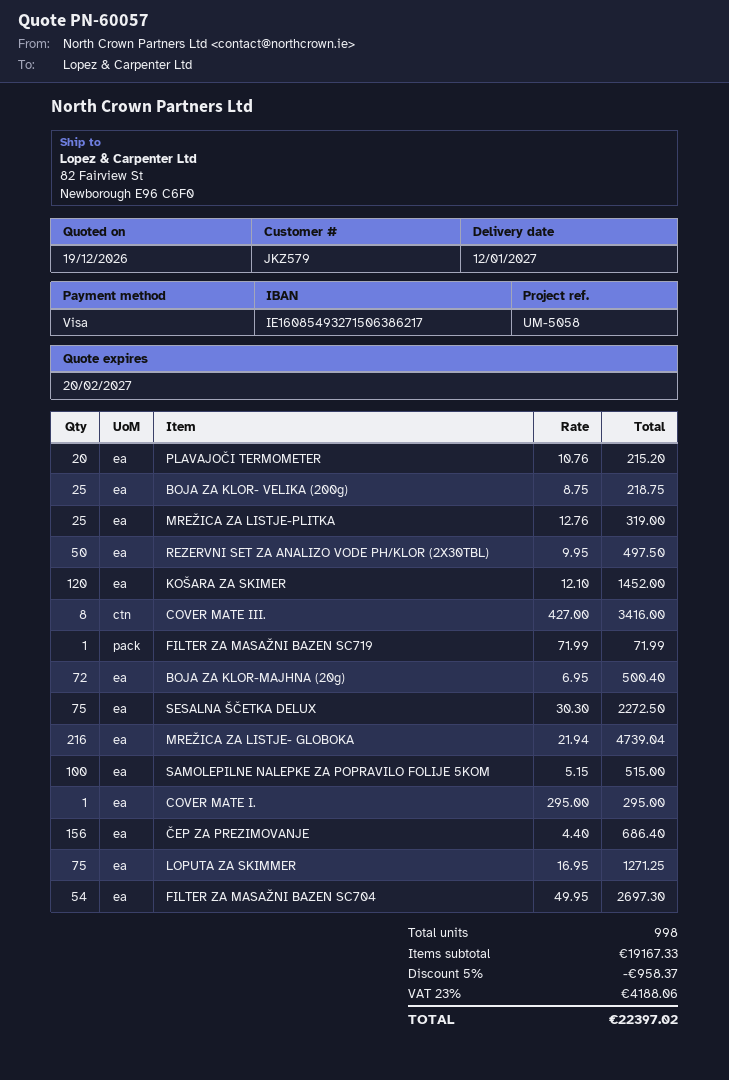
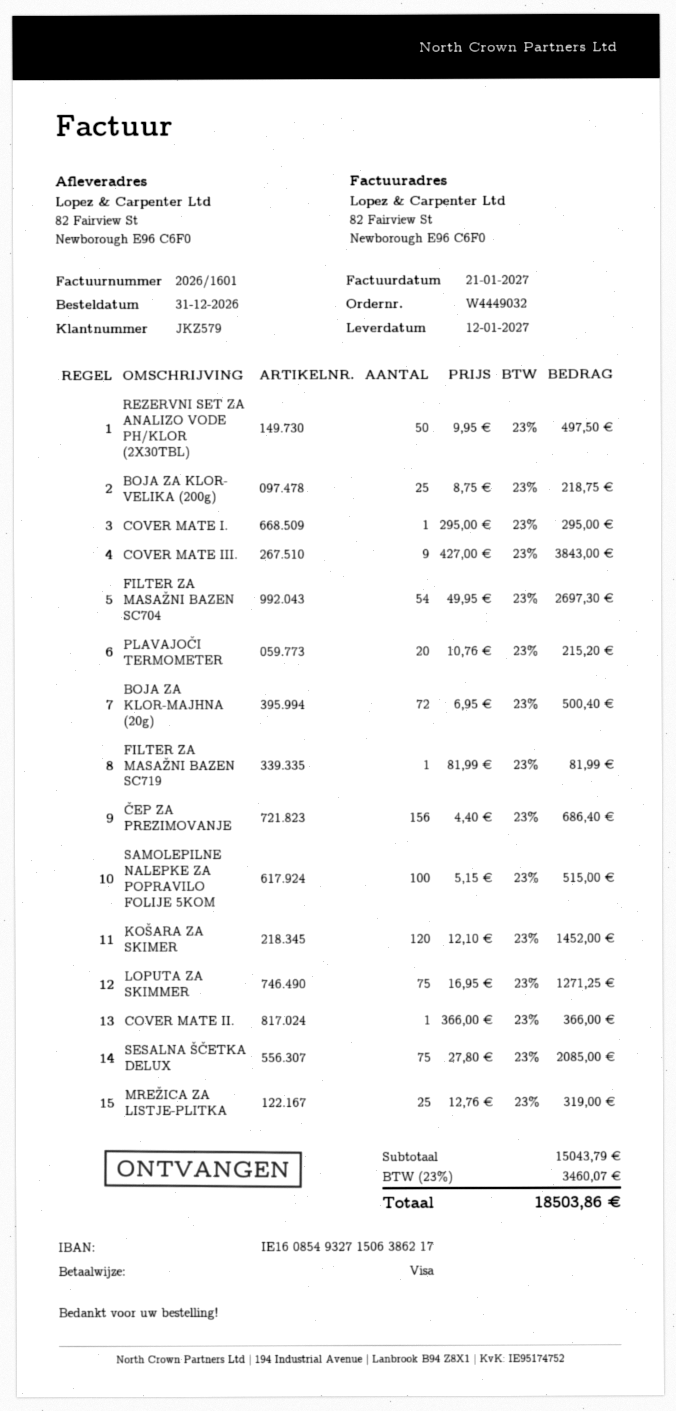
COVER MATE III.: 8 x 427.00 = 3416.00 -> 9 x 427.00 = 3843.00
FILTER ZA MASAŽNI BAZEN SC719: 1 x 71.99 = 71.99 -> 1 x 81.99 = 81.99
SESALNA ŠČETKA DELUX: 75 x 30.30 = 2272.50 -> 75 x 27.80 = 2085.00
MREŽICA ZA LISTJE- GLOBOKA: 216 x 21.94 = 4739.04 -> none
COVER MATE II.: none -> 1 x 366.00 = 366.00
subtotal: 19167.33 -> 15043.79
discount: 5% = 958.37 -> none
tax: 23% = 4188.06 -> 23% = 3460.07
total: 22397.02 -> 18503.86

